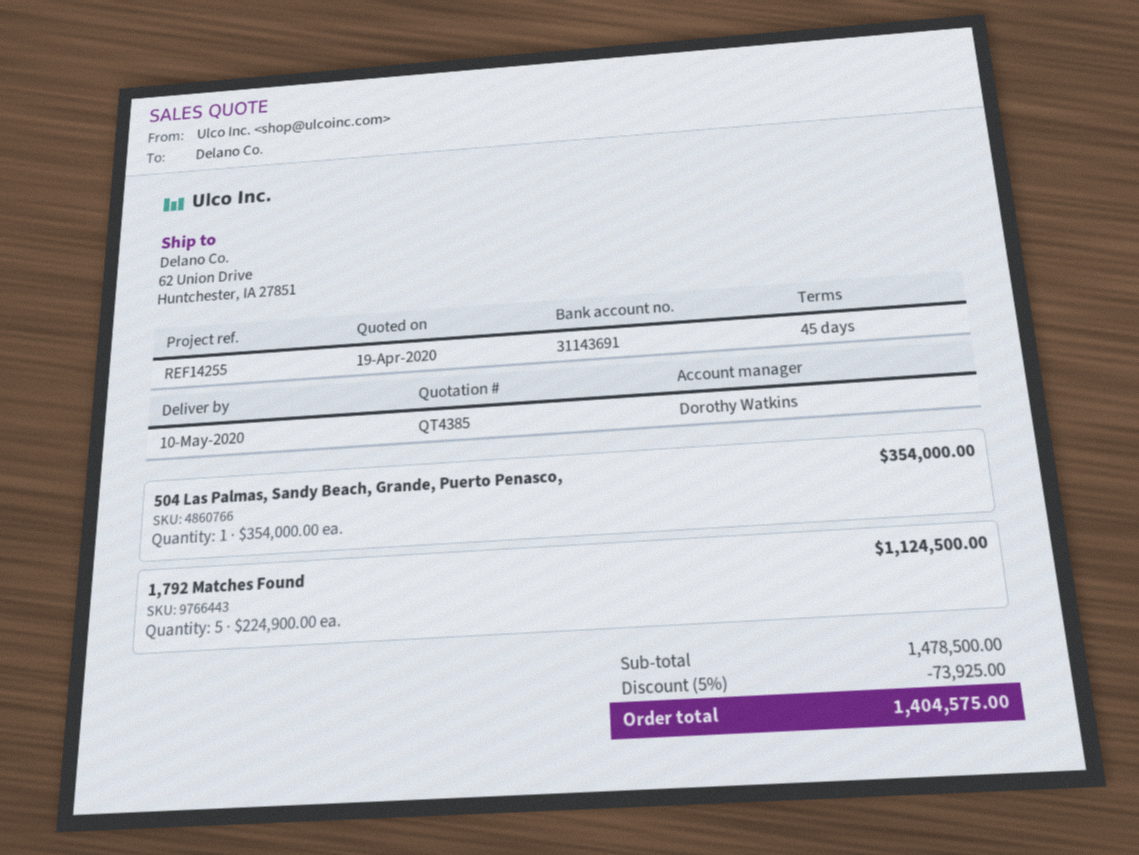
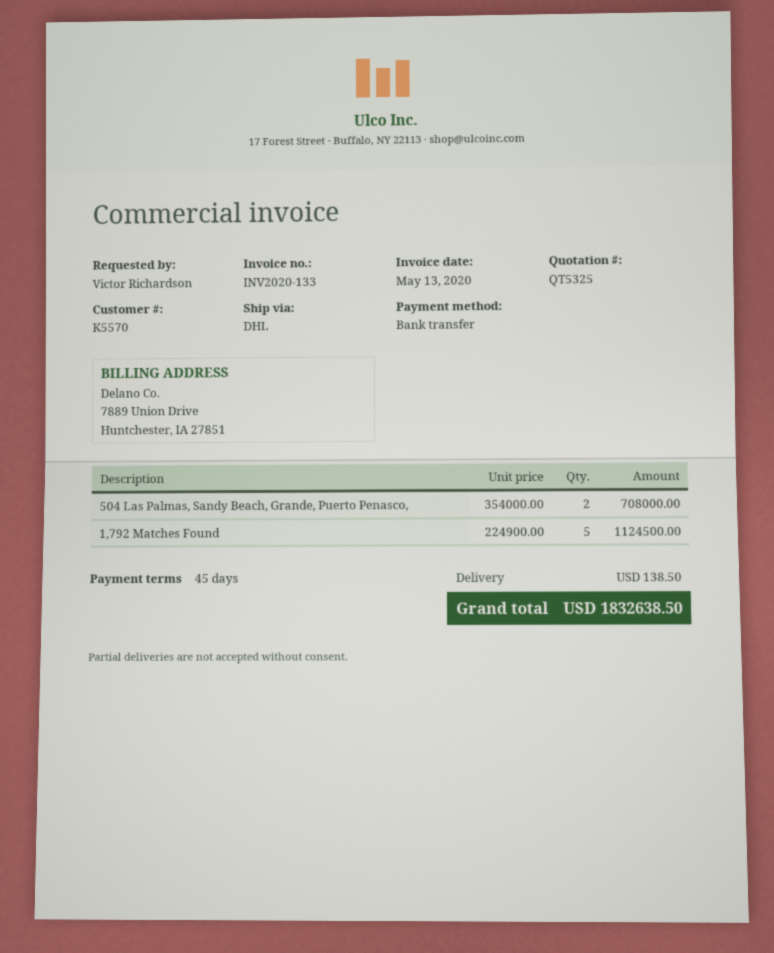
quote number: QT4385 -> QT5325
504 Las Palmas, Sandy Beach, Grande, Puerto Penasco,: 1 x 354000.00 = 354000.00 -> 2 x 354000.00 = 708000.00
discount: 5% = 73925.00 -> none
shipping: none -> 138.50
total: 1404575.00 -> 1832638.50

